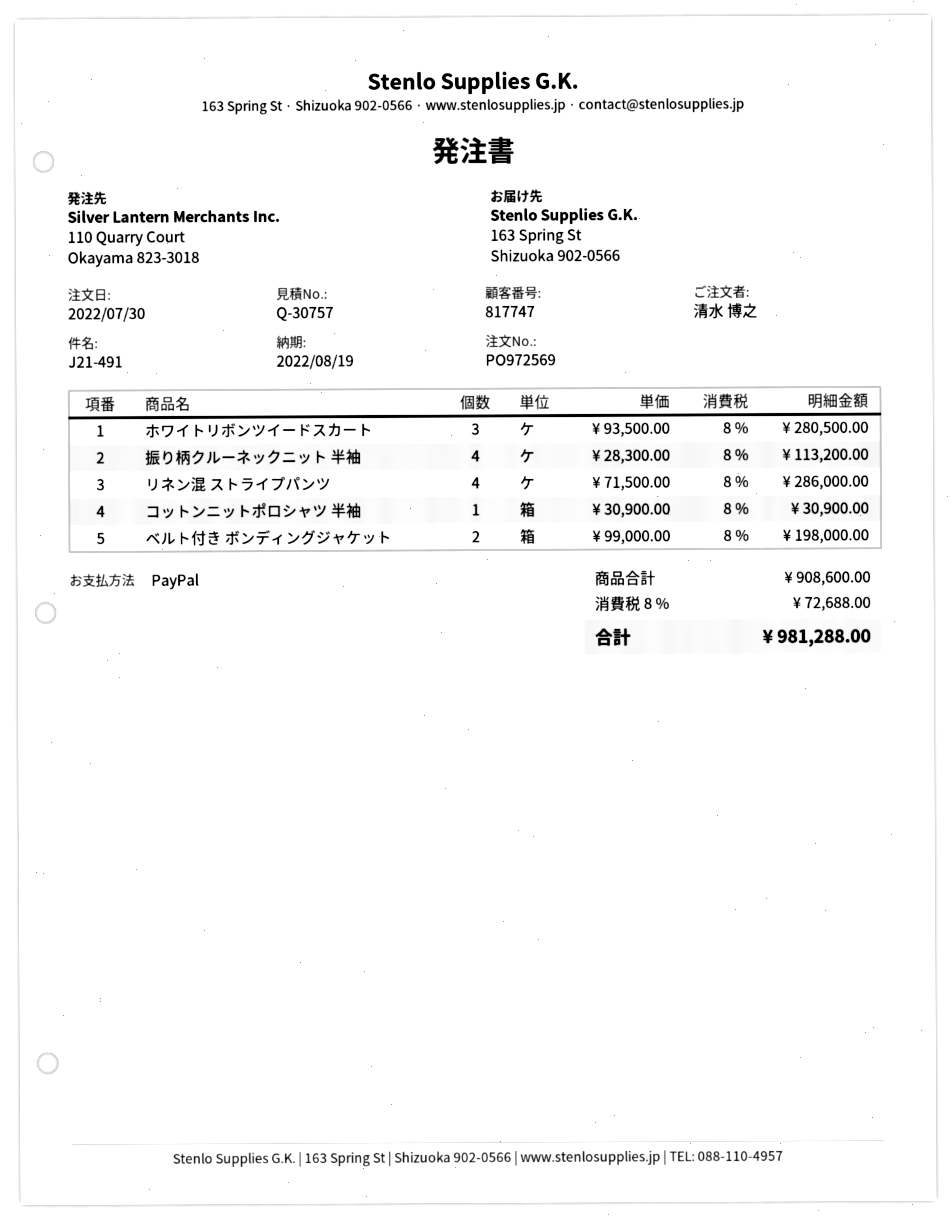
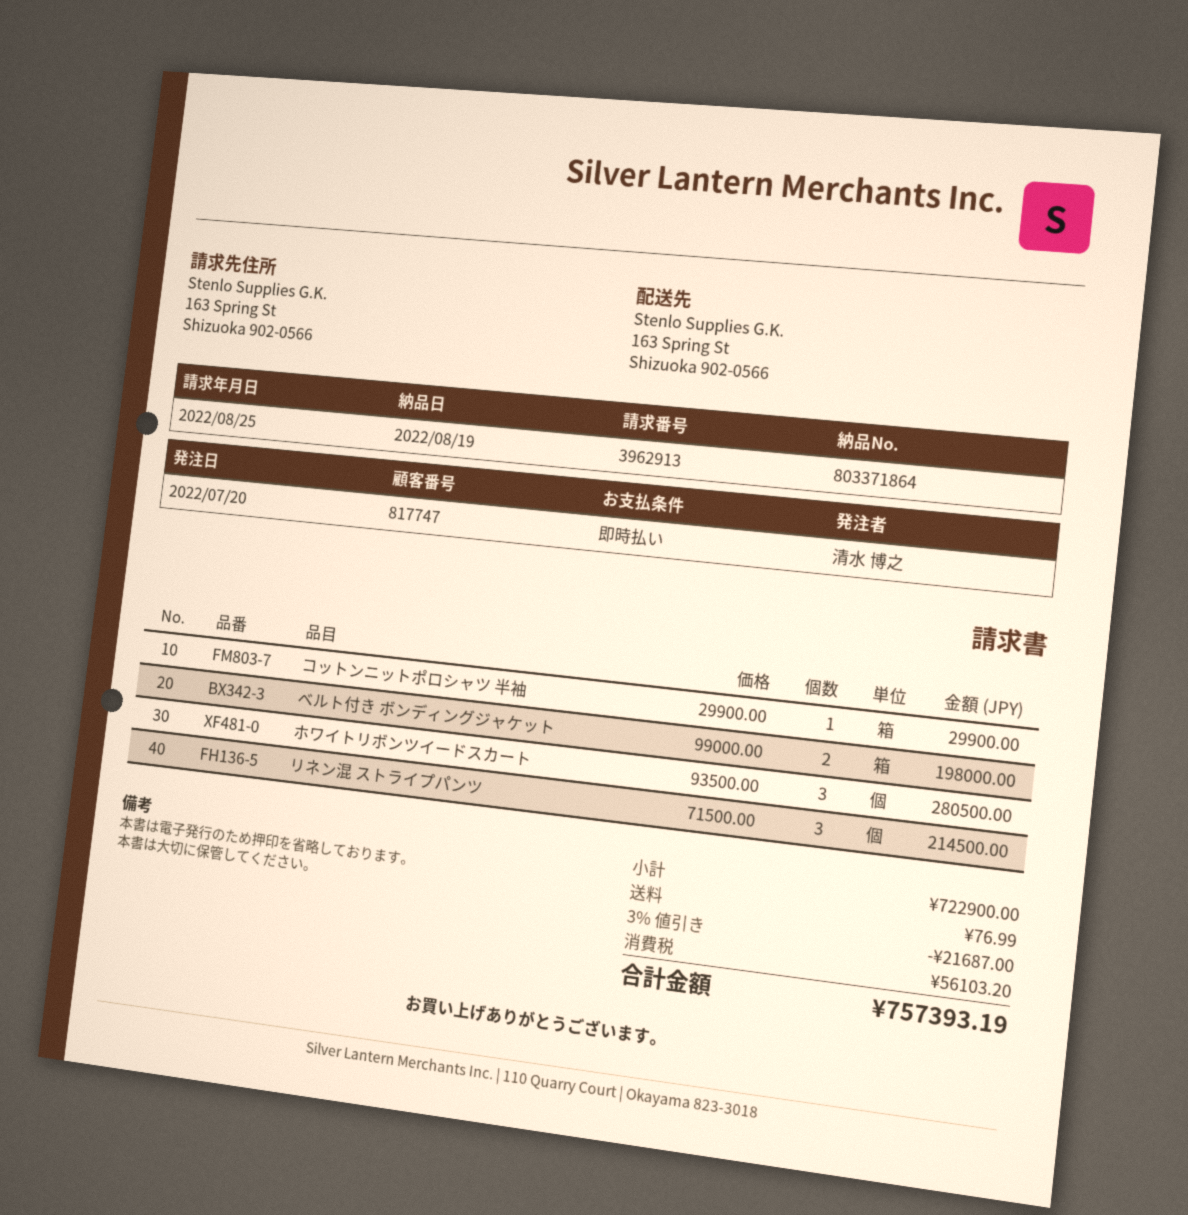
order date: 2022-07-30 -> 2022-07-20
振り柄クルーネックニット 半袖: 4 x 28300.00 = 113200.00 -> none
リネン混 ストライプパンツ: 4 x 71500.00 = 286000.00 -> 3 x 71500.00 = 214500.00
コットンニットポロシャツ 半袖: 1 x 30900.00 = 30900.00 -> 1 x 29900.00 = 29900.00
subtotal: 908600.00 -> 722900.00
discount: none -> 3% = 21687.00
shipping: none -> 76.99
tax: 72688.00 -> 56103.20
total: 981288.00 -> 757393.19

